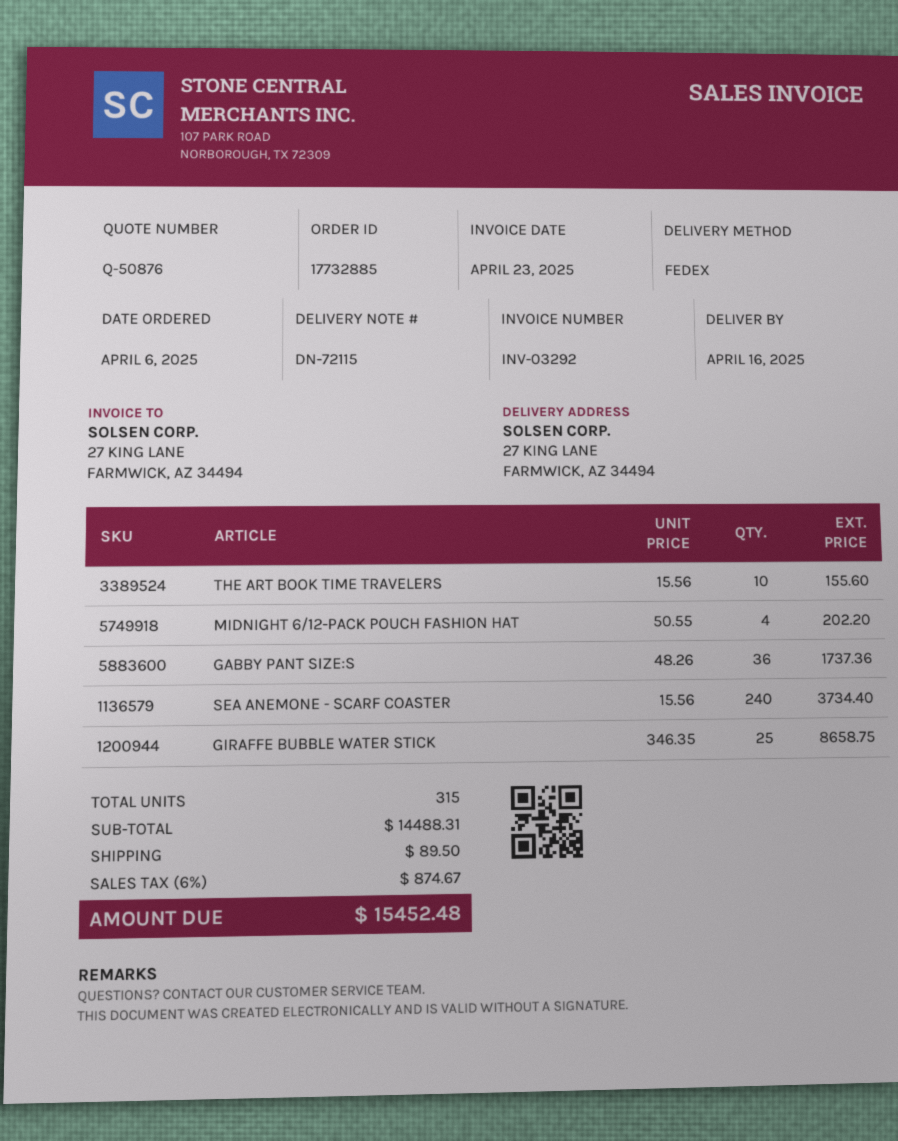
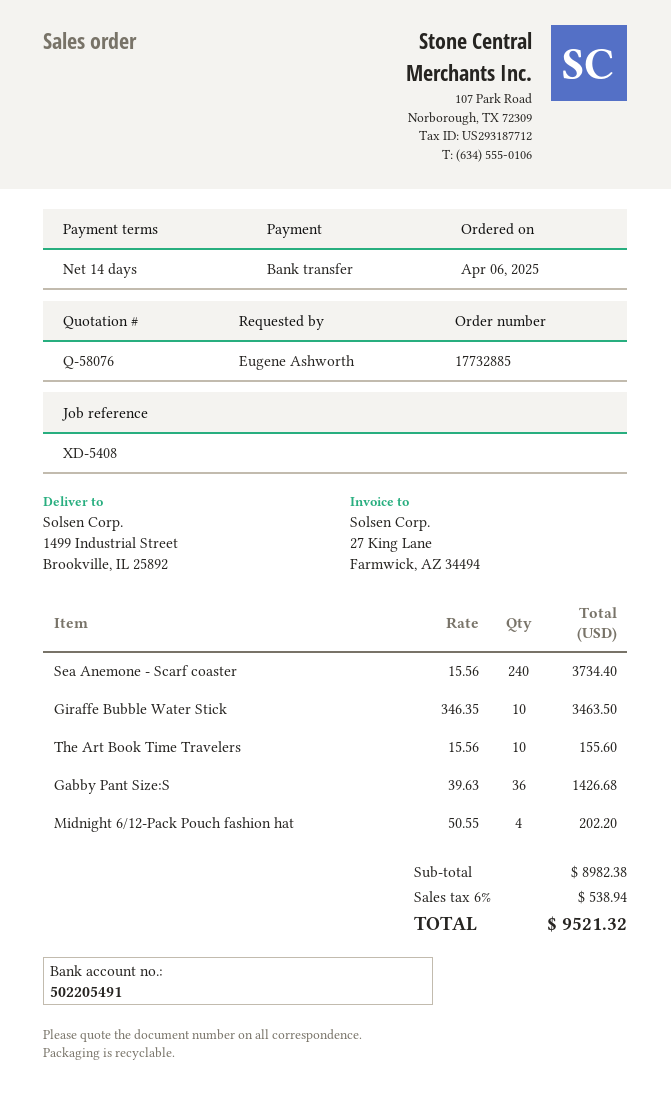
quote number: Q-50876 -> Q-58076
ship to: 27 KING LANE, FARMWICK, AZ 34494 -> 1499 Industrial Street, Brookville, IL 25892
GABBY PANT SIZE:S: 36 x 48.26 = 1737.36 -> 36 x 39.63 = 1426.68
GIRAFFE BUBBLE WATER STICK: 25 x 346.35 = 8658.75 -> 10 x 346.35 = 3463.50
subtotal: 14488.31 -> 8982.38
shipping: 89.50 -> none
tax: 6% = 874.67 -> 6% = 538.94
total: 15452.48 -> 9521.32

